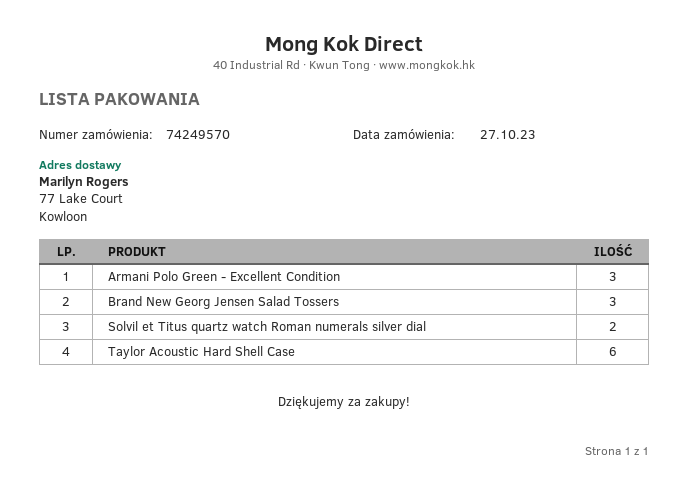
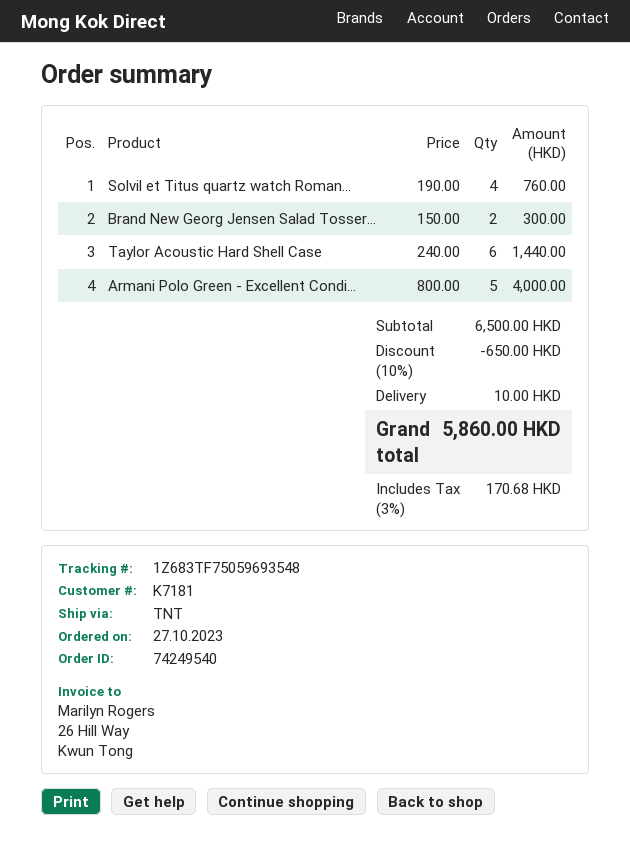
order number: 74249570 -> 74249540
Armani Polo Green - Excellent Condition: 3 -> 5
Brand New Georg Jensen Salad Tossers: 3 -> 2
Solvil et Titus quartz watch Roman numerals silver dial: 2 -> 4

